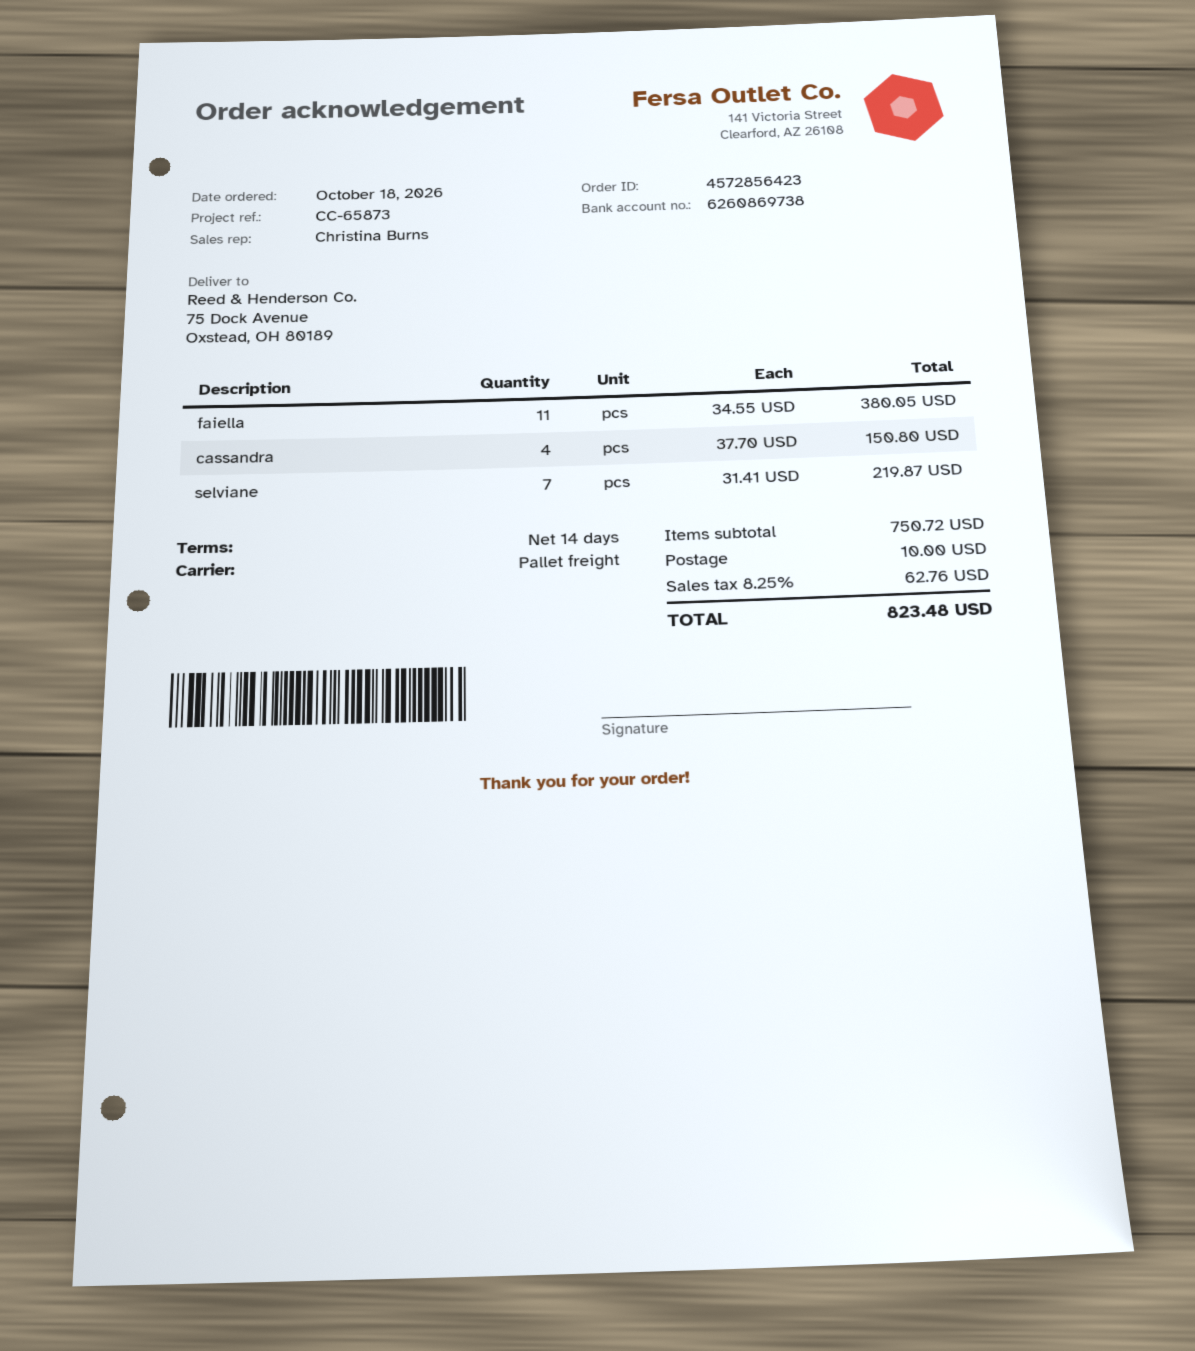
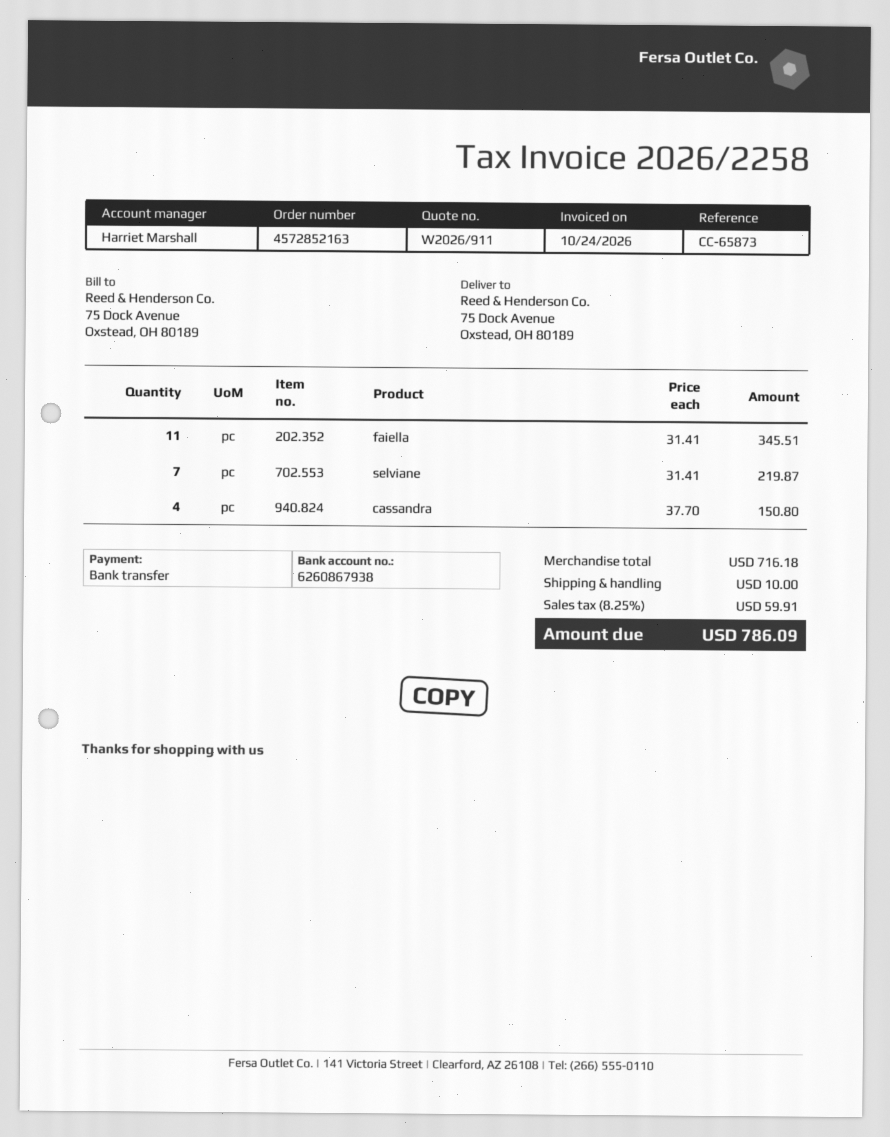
order number: 4572856423 -> 4572852163
sales rep: Christina Burns -> Harriet Marshall
bank account: 6260869738 -> 6260867938
faiella: 11 x 34.55 = 380.05 -> 11 x 31.41 = 345.51
subtotal: 750.72 -> 716.18
tax: 8.25% = 62.76 -> 8.25% = 59.91
total: 823.48 -> 786.09

